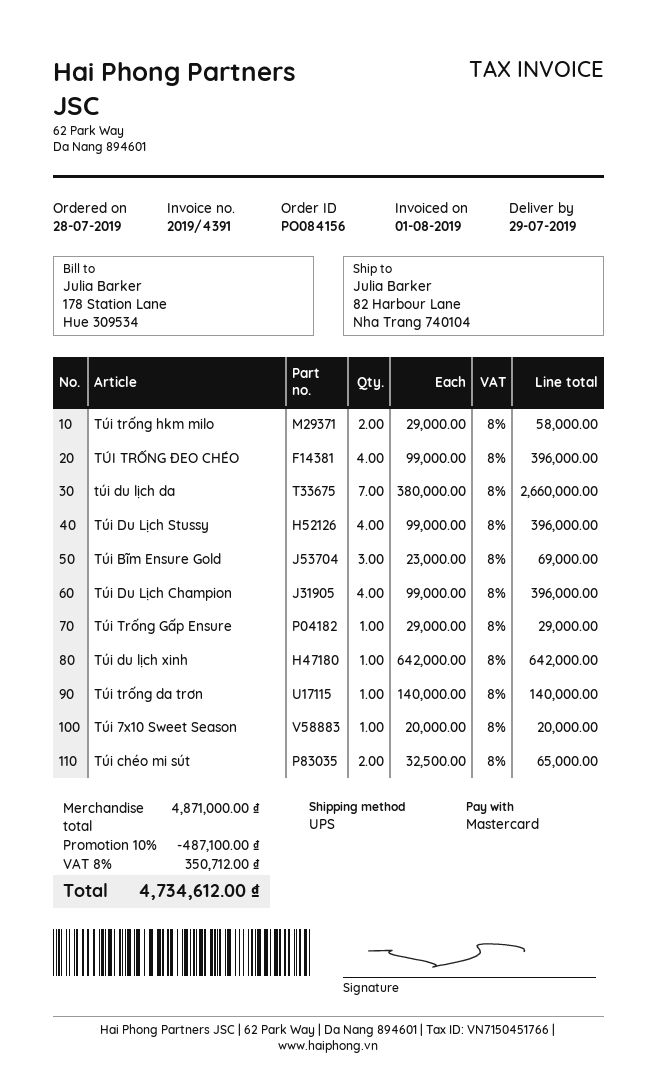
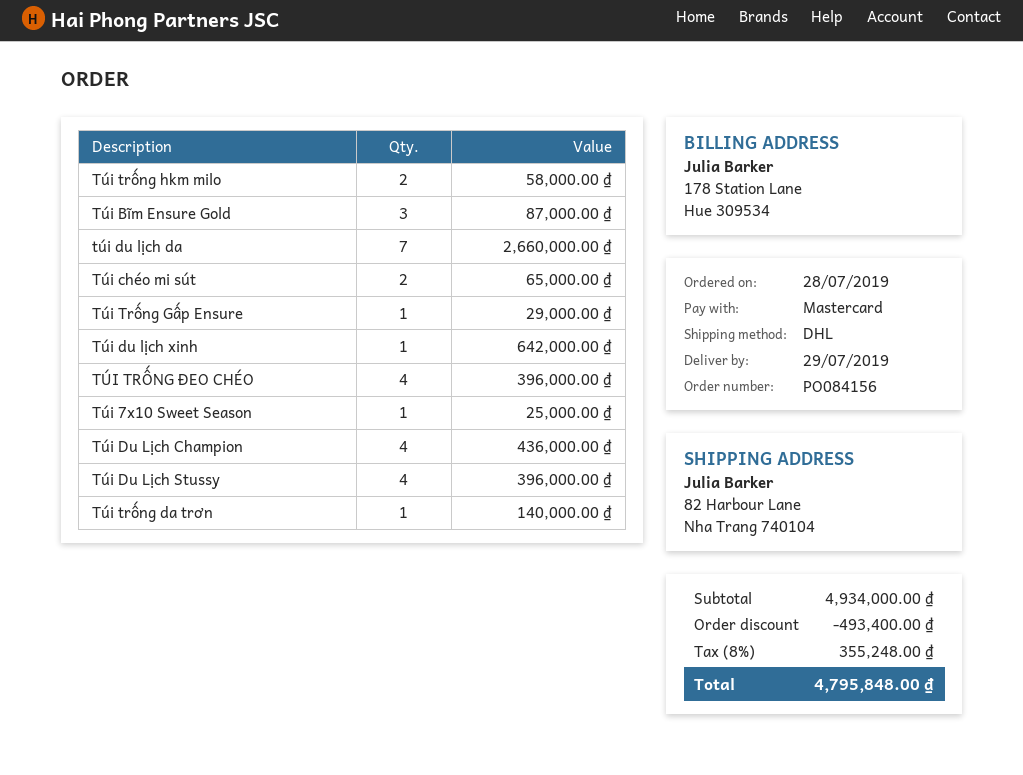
shipping method: UPS -> DHL
Túi Bĩm Ensure Gold: 3 for 69000.00 -> 3 for 87000.00
Túi Du Lịch Champion: 4 for 396000.00 -> 4 for 436000.00
Túi 7x10 Sweet Season: 1 for 20000.00 -> 1 for 25000.00
subtotal: 4871000.00 -> 4934000.00
discount: 487100.00 -> 493400.00
tax: 8% = 350712.00 -> 8% = 355248.00
total: 4734612.00 -> 4795848.00

